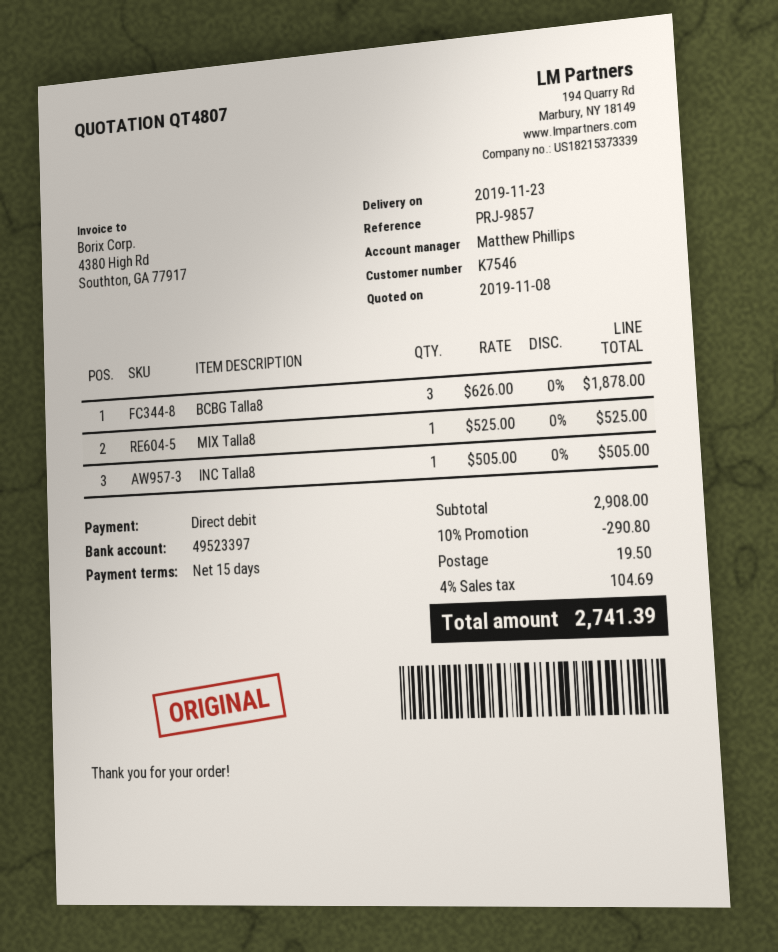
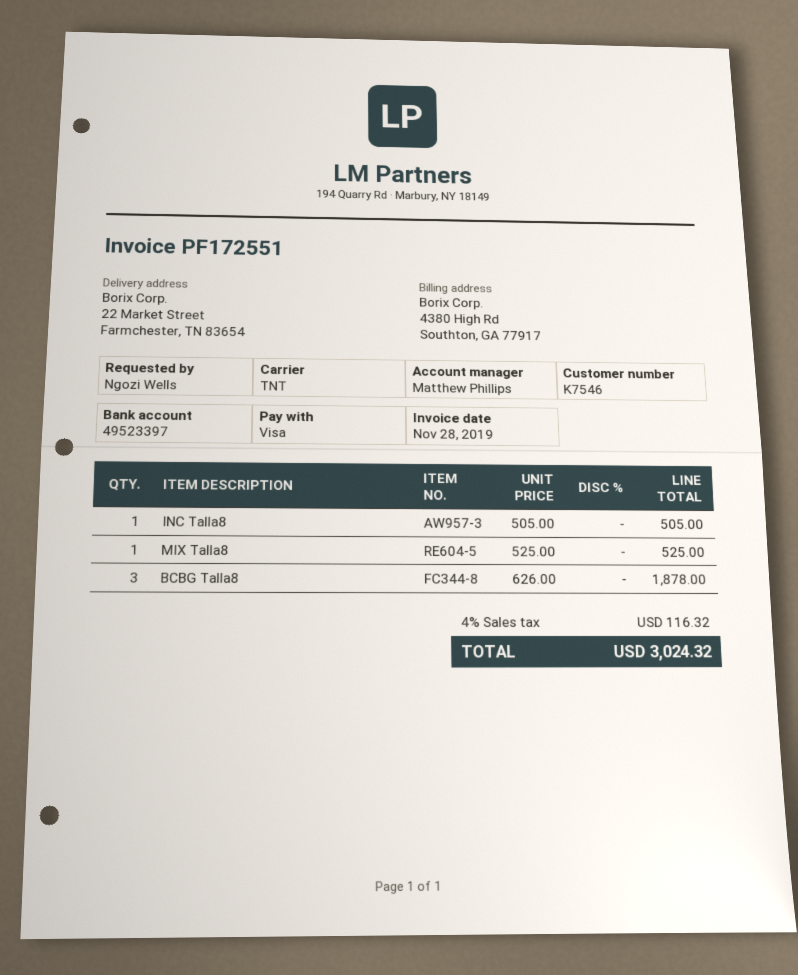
payment method: direct debit -> Visa
discount: 10% = 290.80 -> none
shipping: 19.50 -> none
tax: 4% = 104.69 -> 4% = 116.32
total: 2741.39 -> 3024.32

